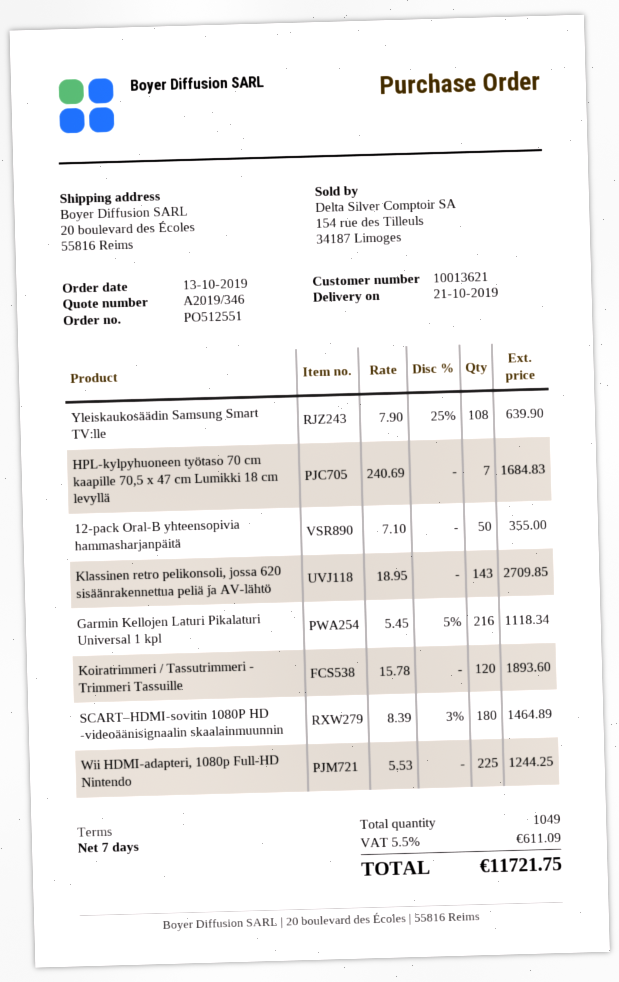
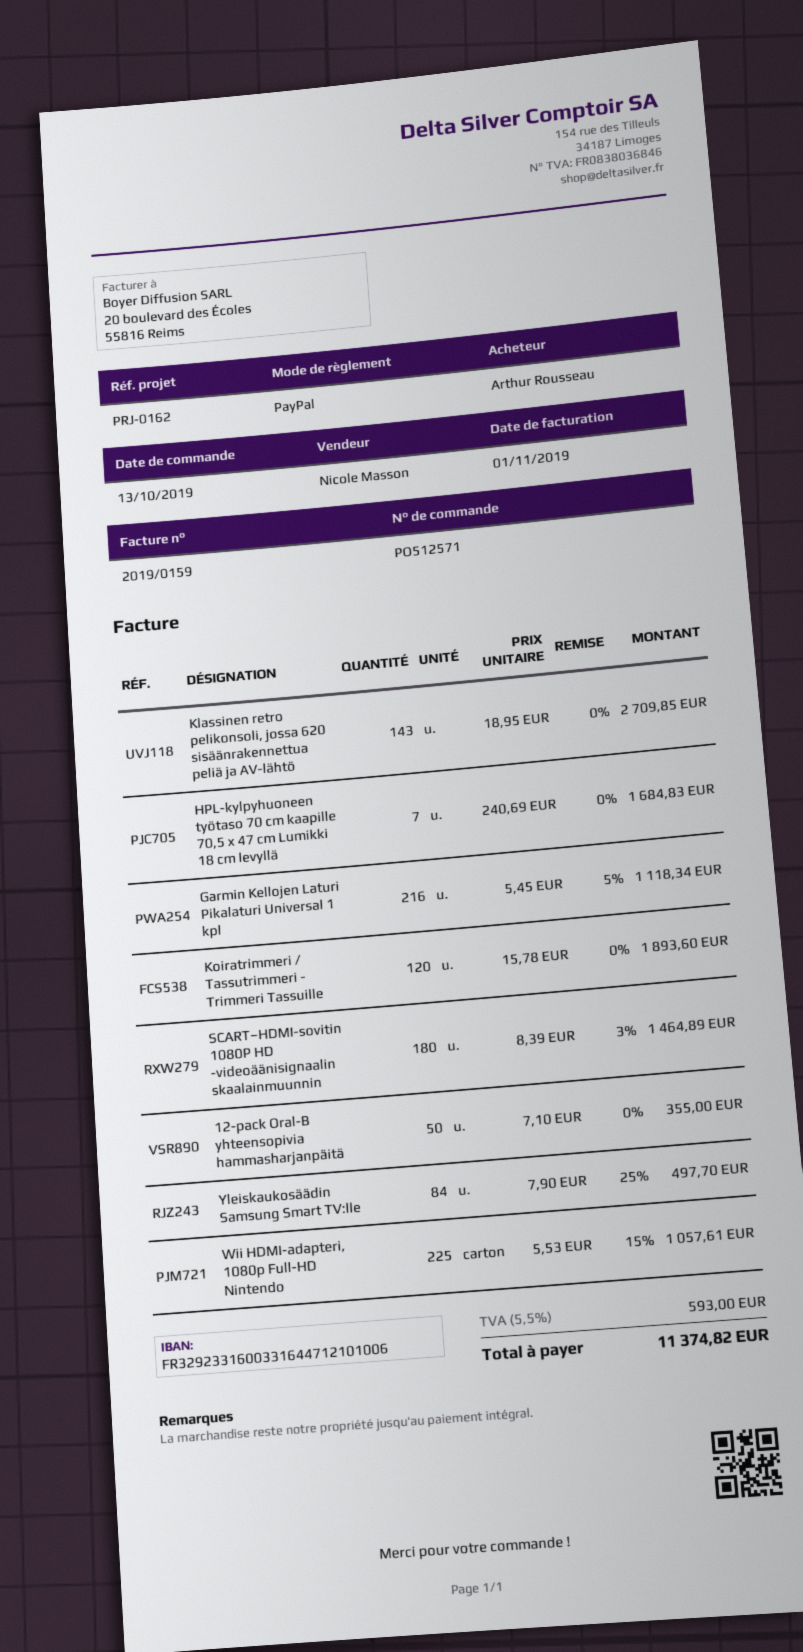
order number: PO512551 -> PO512571
Yleiskaukosäädin Samsung Smart TV:lle: 108 x 7.90 - 25% = 639.90 -> 84 x 7.90 - 25% = 497.70
Wii HDMI-adapteri, 1080p Full-HD Nintendo: 225 x 5.53 = 1244.25 -> 225 x 5.53 - 15% = 1057.61
tax: 5.5% = 611.09 -> 5.5% = 593.00
total: 11721.75 -> 11374.82

